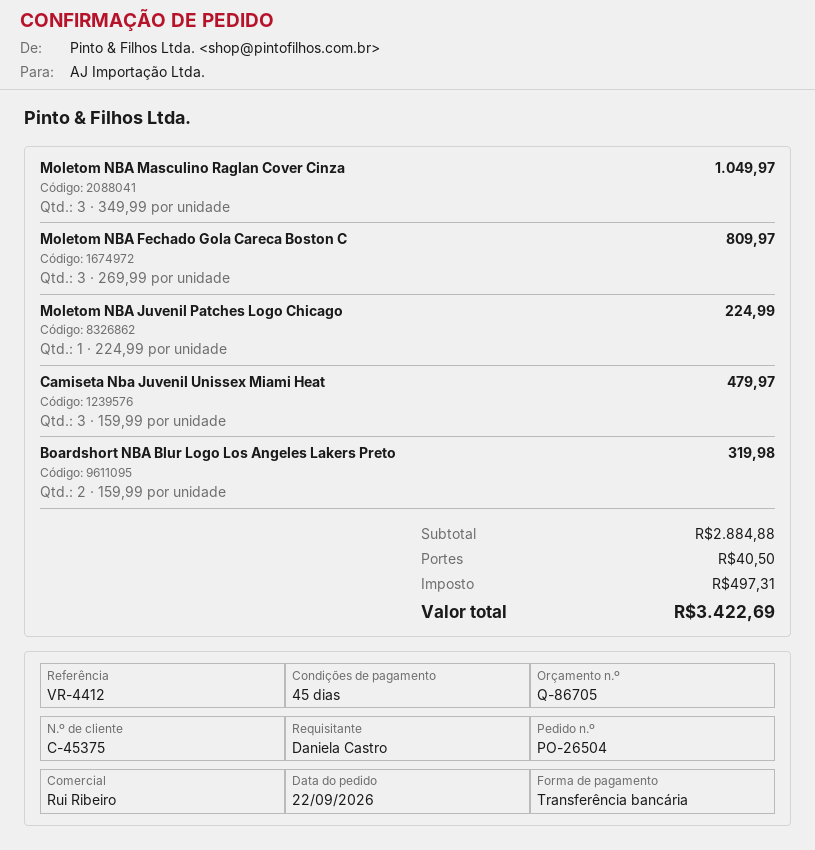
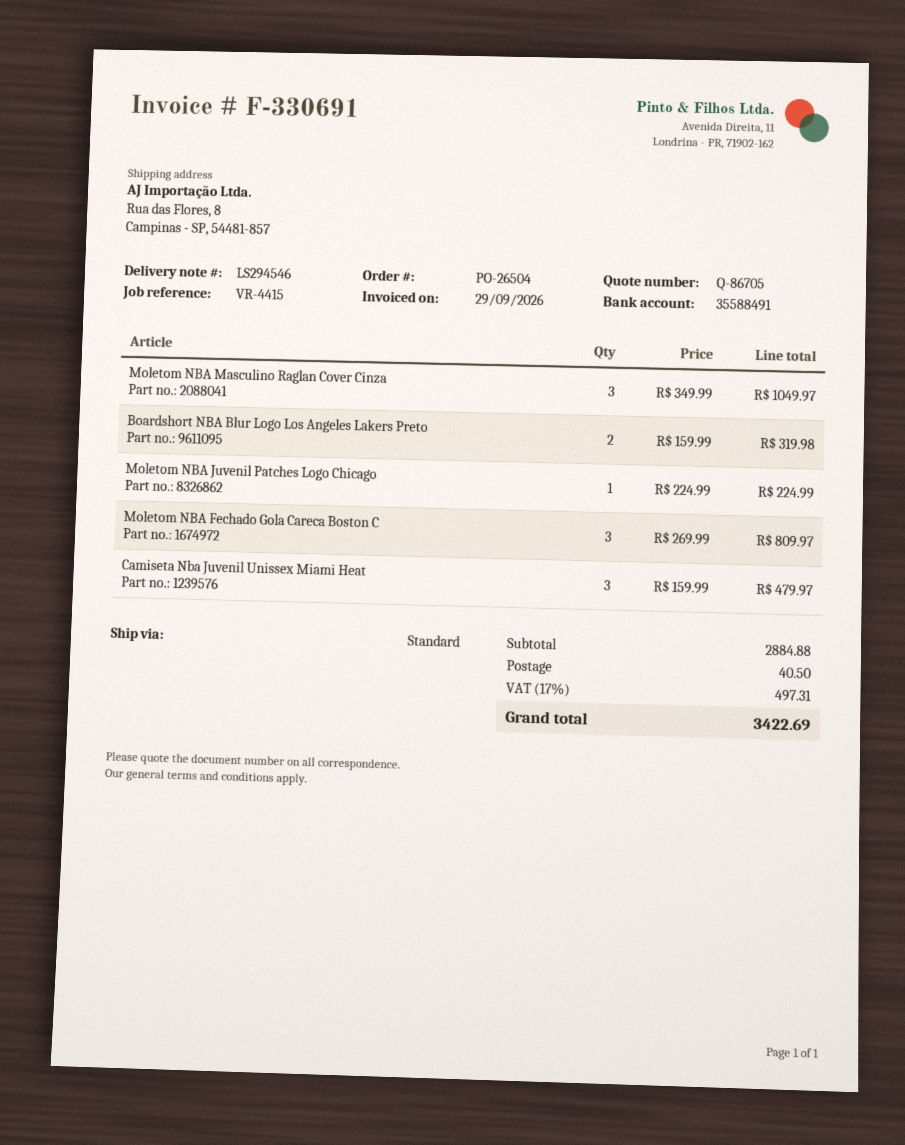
reference: VR-4412 -> VR-4415

